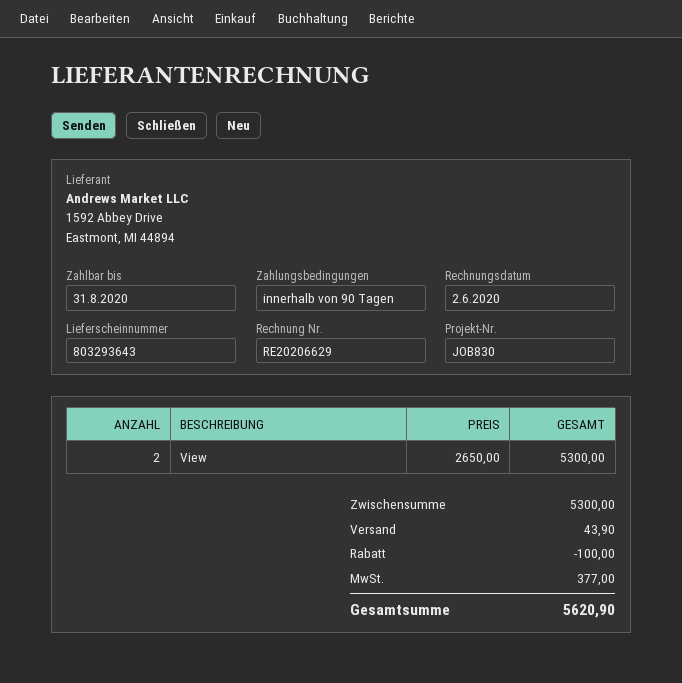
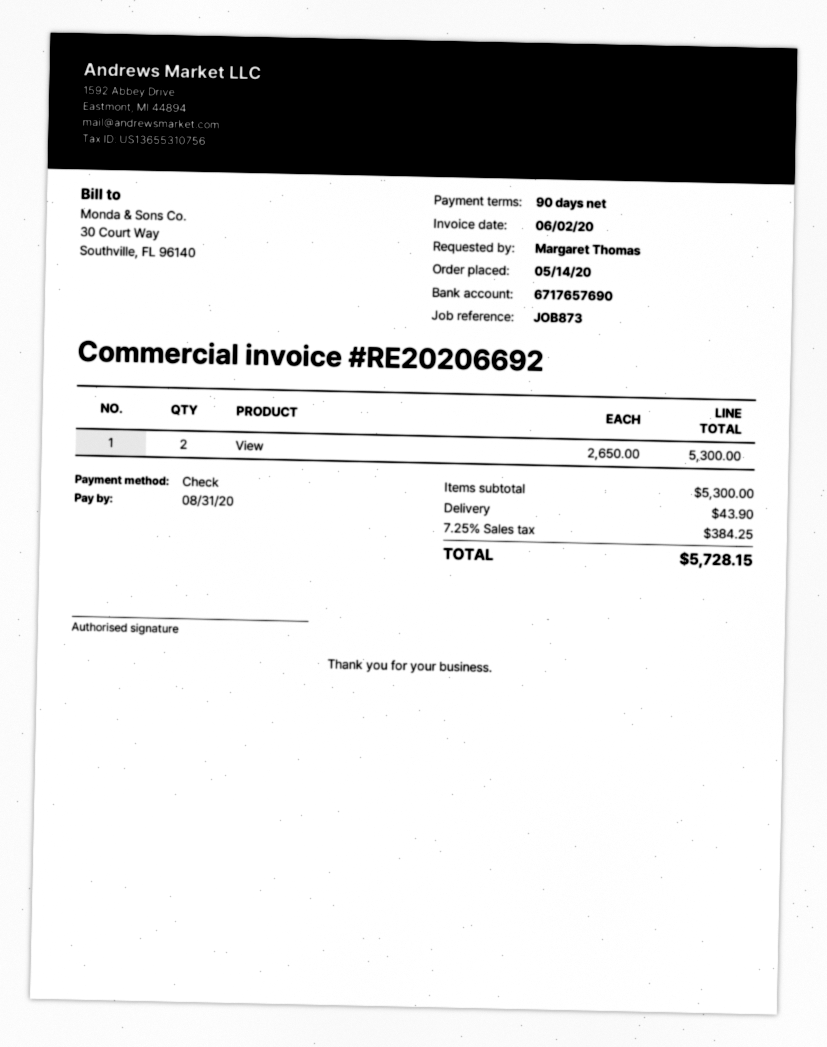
invoice number: RE20206629 -> RE20206692
reference: JOB830 -> JOB873
discount: 100.00 -> none
tax: 377.00 -> 384.25
total: 5620.90 -> 5728.15

